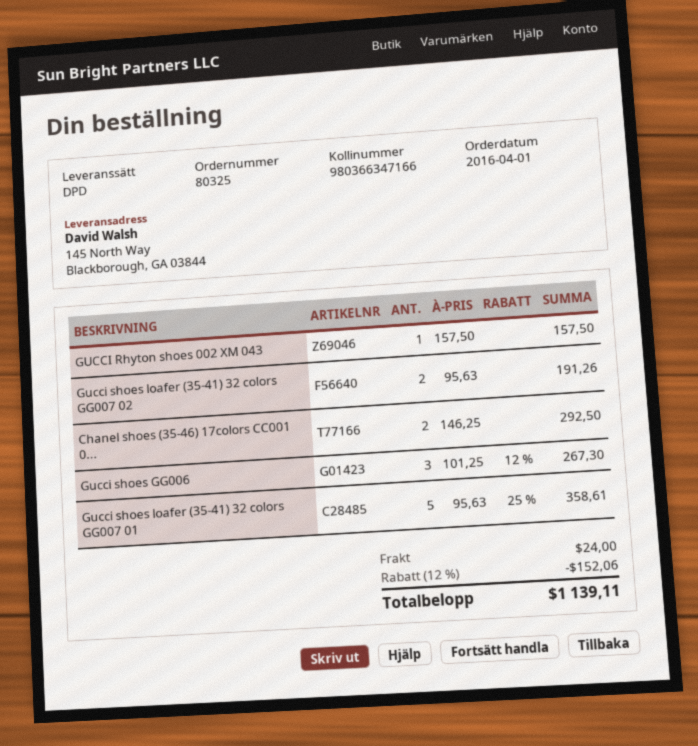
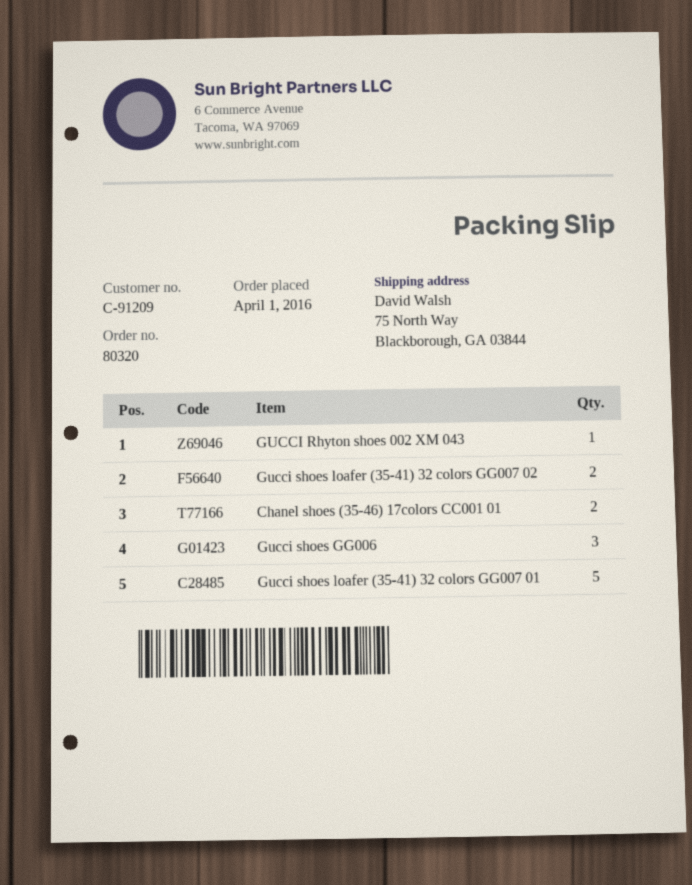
order number: 80325 -> 80320
ship to: 145 North Way, Blackborough, GA 03844 -> 75 North Way, Blackborough, GA 03844

